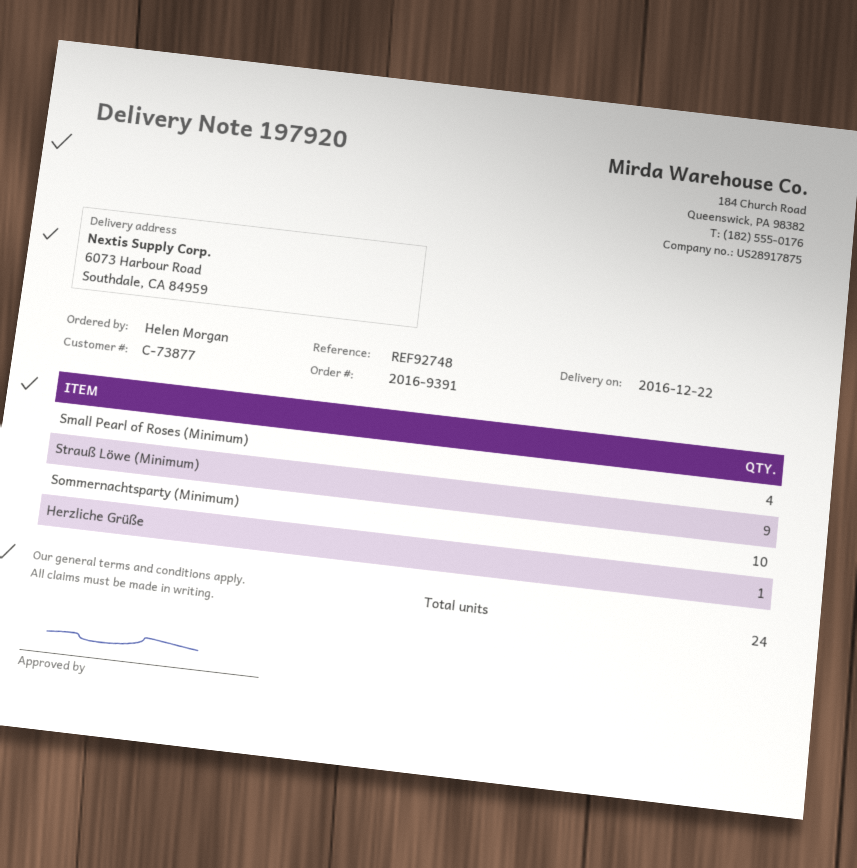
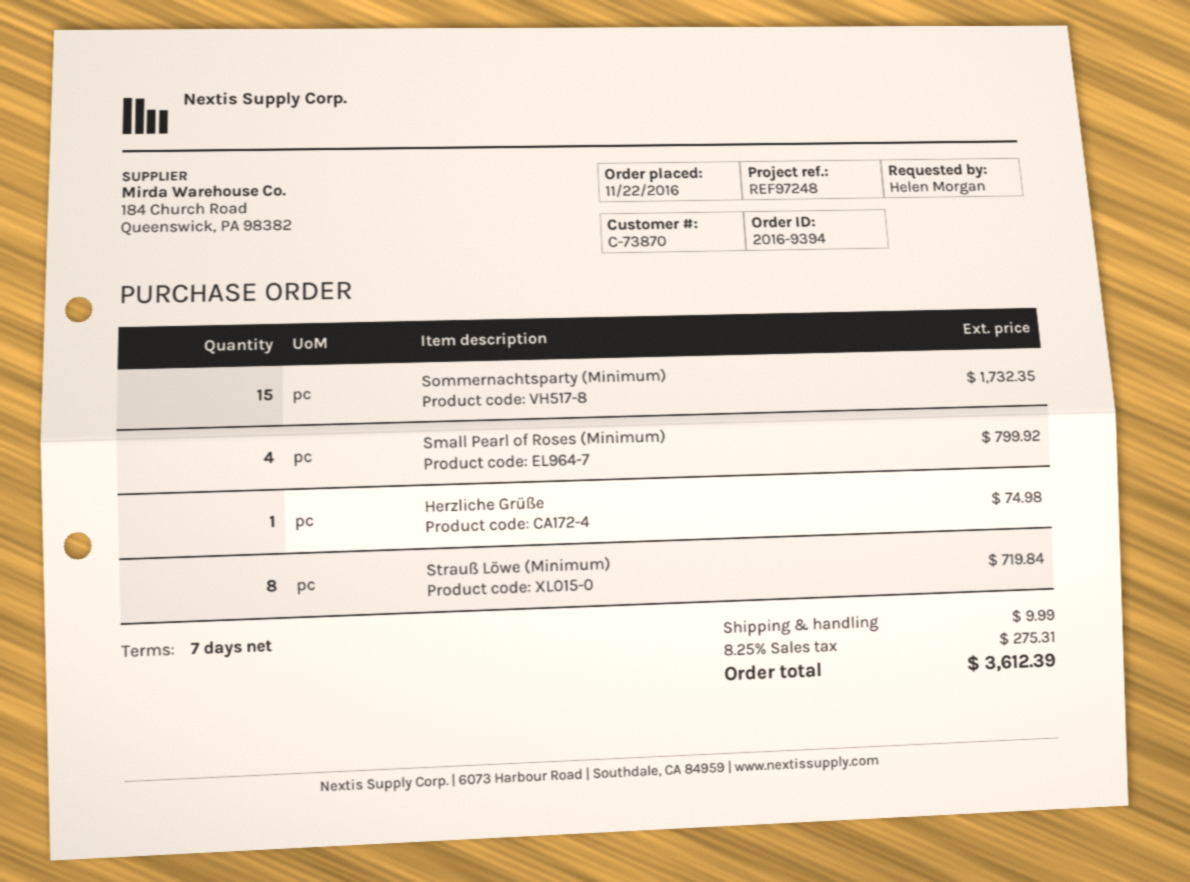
order number: 2016-9391 -> 2016-9394
customer number: C-73877 -> C-73870
reference: REF92748 -> REF97248
Strauß Löwe (Minimum): 9 -> 8
Sommernachtsparty (Minimum): 10 -> 15

